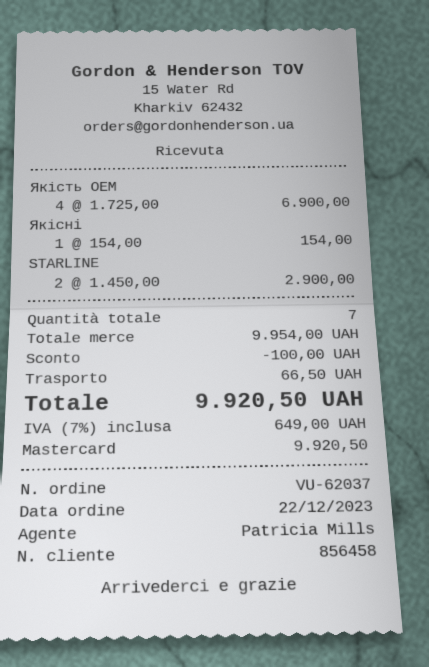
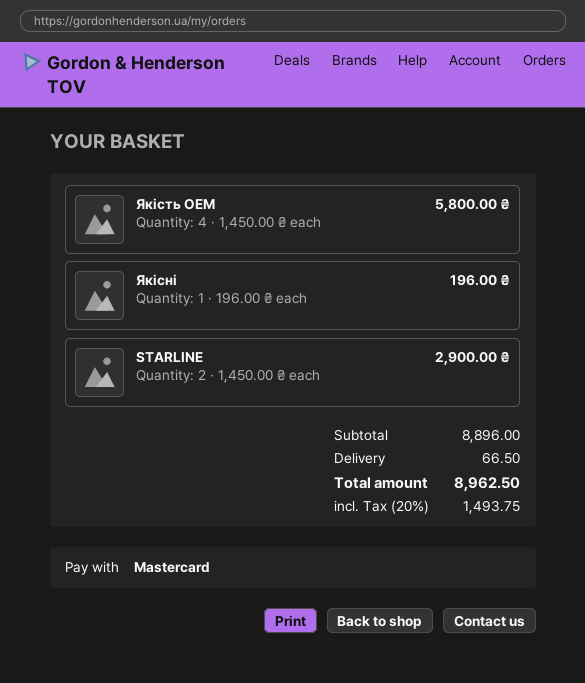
Якість OEM: 4 x 1725.00 = 6900.00 -> 4 x 1450.00 = 5800.00
Якісні: 1 x 154.00 = 154.00 -> 1 x 196.00 = 196.00
subtotal: 9954.00 -> 8896.00
discount: 100.00 -> none
tax: 7% = 649.00 -> 20% = 1493.75
total: 9920.50 -> 8962.50

